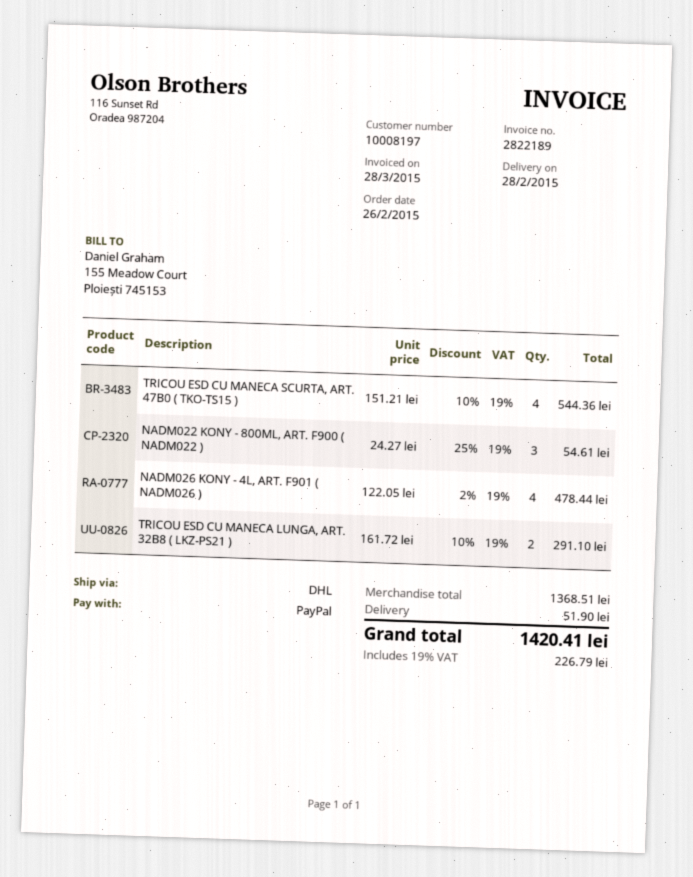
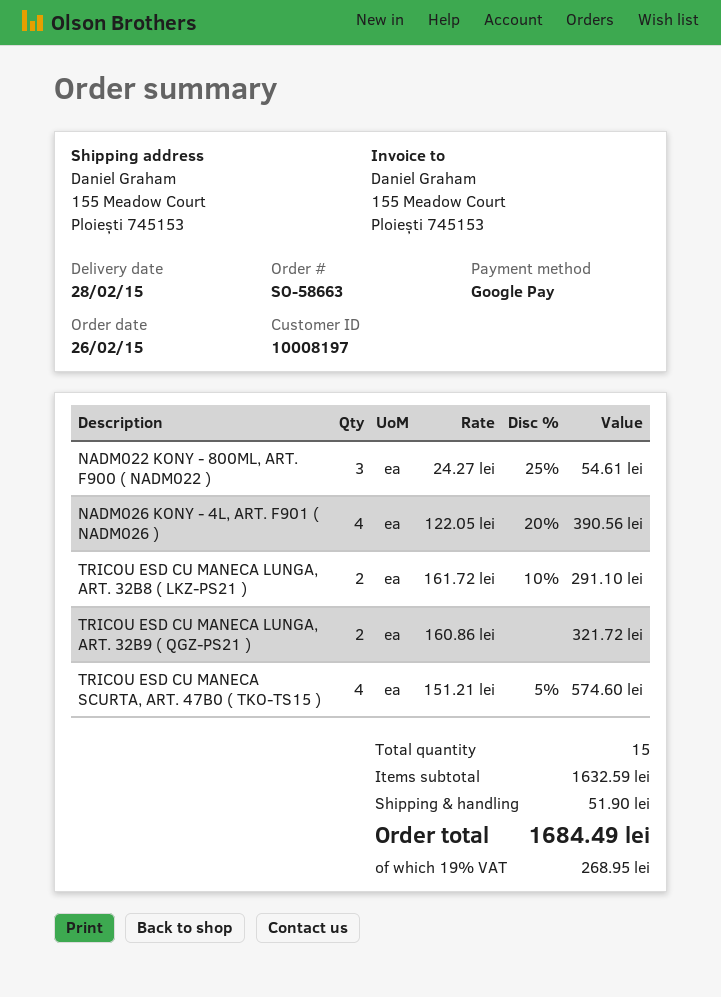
payment method: PayPal -> Google Pay
TRICOU ESD CU MANECA SCURTA, ART. 47B0 ( TKO-TS15 ): 4 x 151.21 - 10% = 544.36 -> 4 x 151.21 - 5% = 574.60
NADM026 KONY - 4L, ART. F901 ( NADM026 ): 4 x 122.05 - 2% = 478.44 -> 4 x 122.05 - 20% = 390.56
TRICOU ESD CU MANECA LUNGA, ART. 32B9 ( QGZ-PS21 ): none -> 2 x 160.86 = 321.72
subtotal: 1368.51 -> 1632.59
tax: 19% = 226.79 -> 19% = 268.95
total: 1420.41 -> 1684.49

